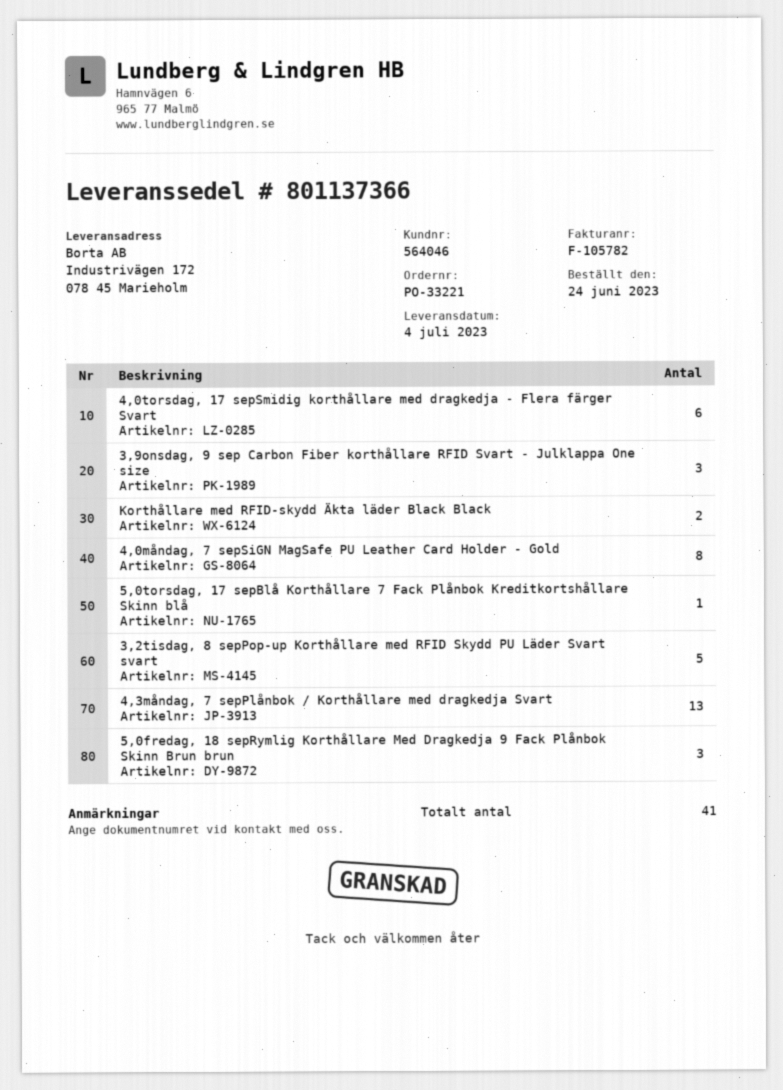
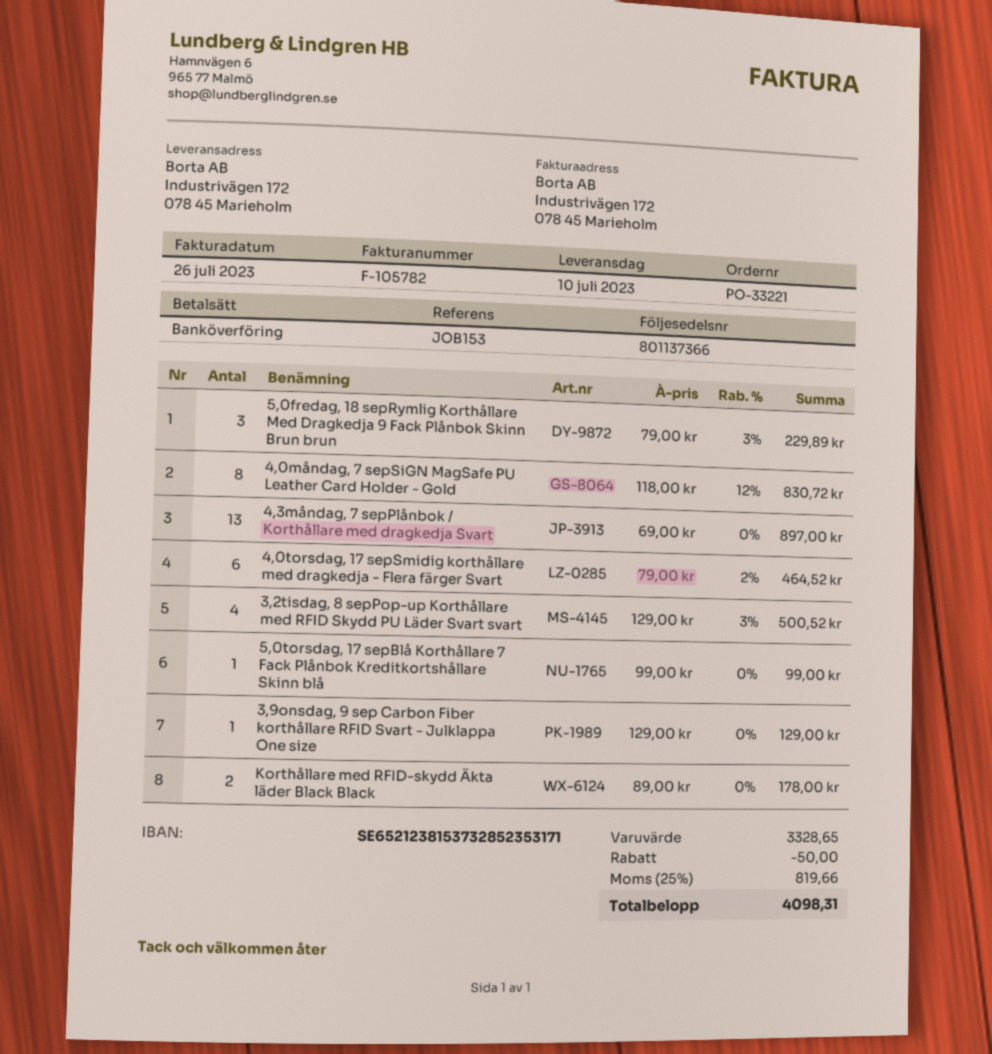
delivery date: 2023-07-04 -> 2023-07-10
3,9onsdag, 9 sep Carbon Fiber korthållare RFID Svart - Julklappa One size: 3 -> 1
3,2tisdag, 8 sepPop-up Korthållare med RFID Skydd PU Läder Svart svart: 5 -> 4

